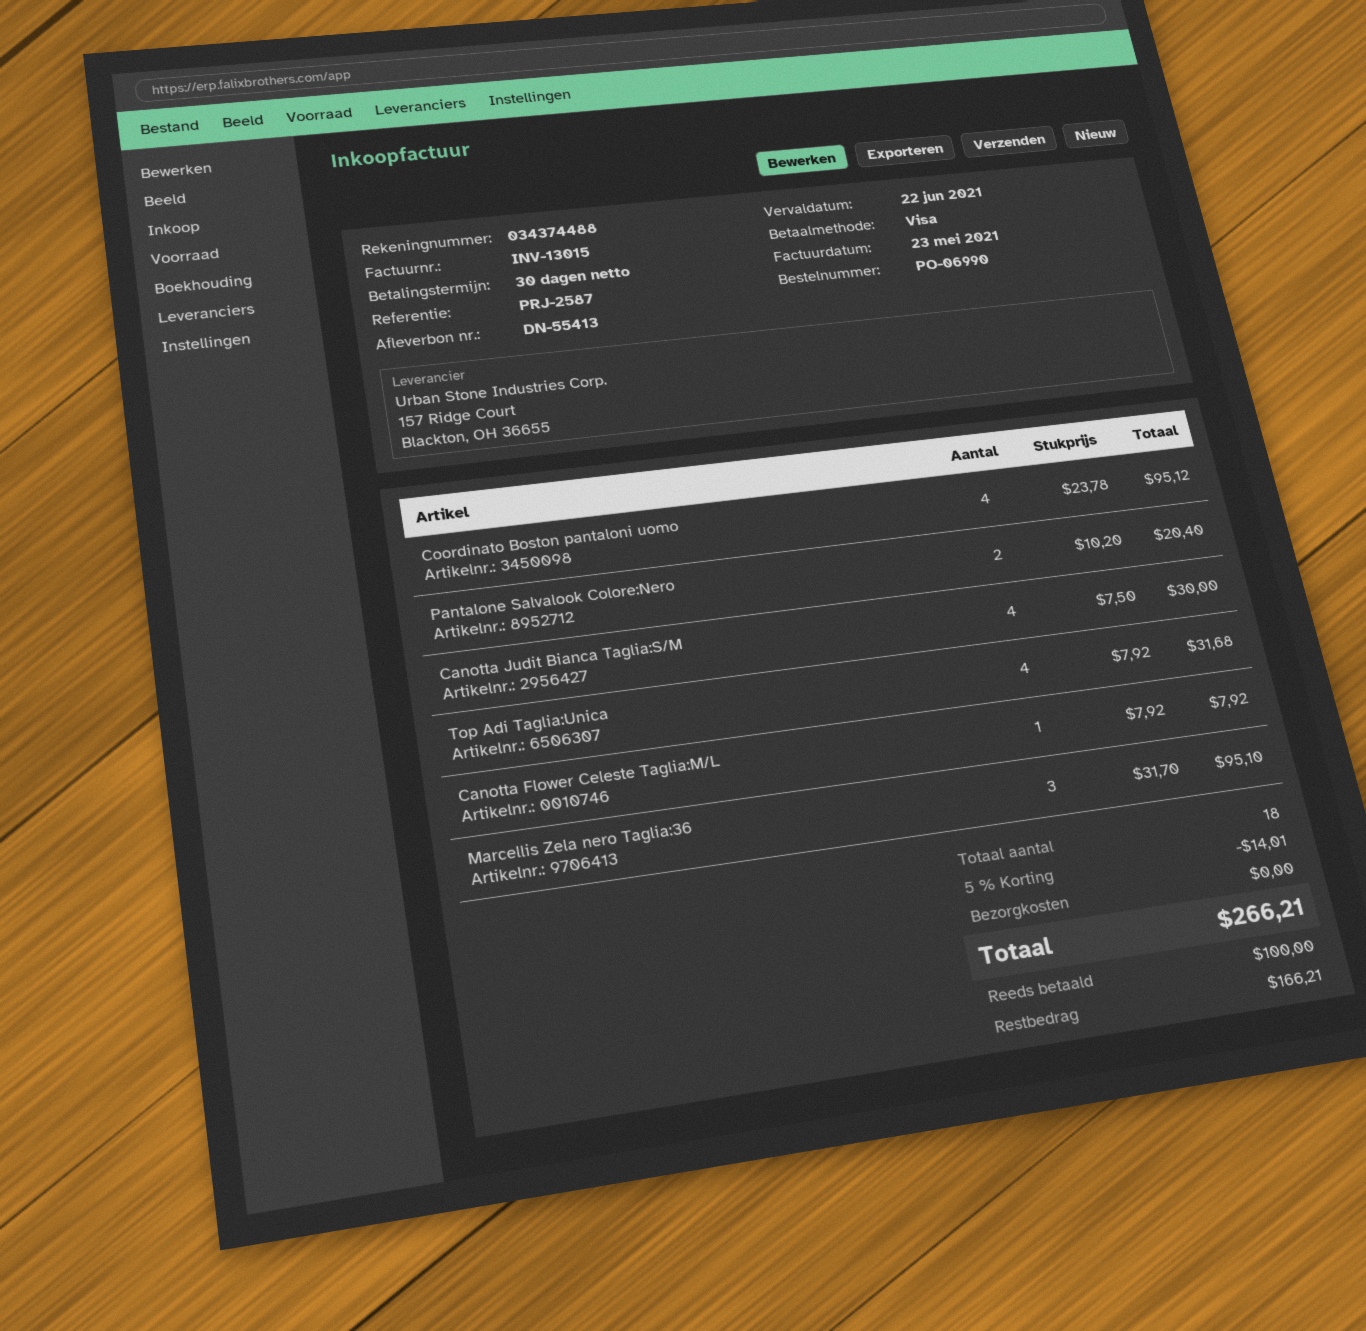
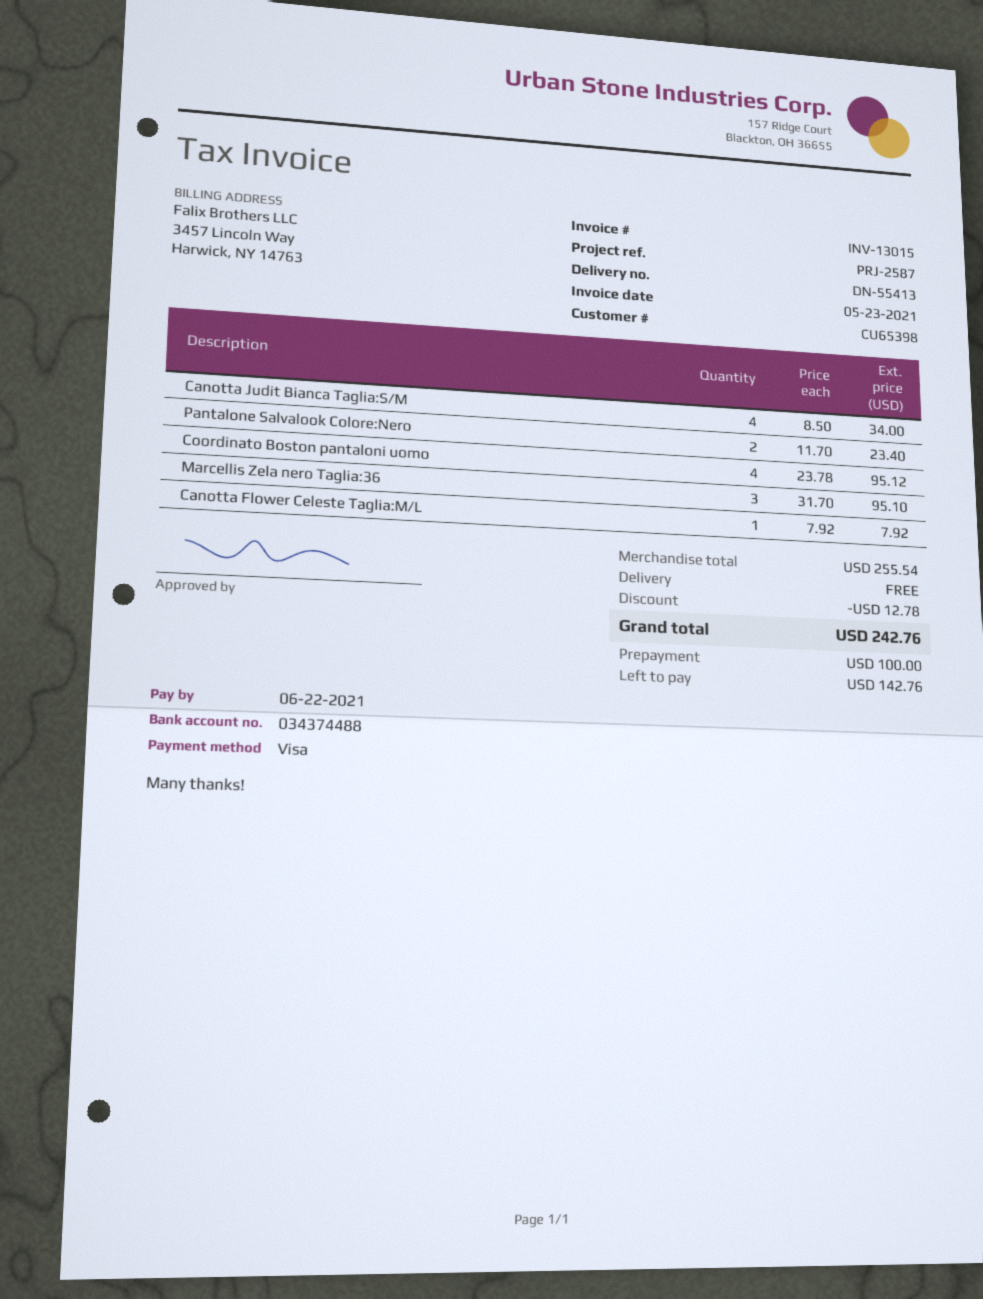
Pantalone Salvalook Colore:Nero: 2 x 10.20 = 20.40 -> 2 x 11.70 = 23.40
Canotta Judit Bianca Taglia:S/M: 4 x 7.50 = 30.00 -> 4 x 8.50 = 34.00
Top Adi Taglia:Unica: 4 x 7.92 = 31.68 -> none
discount: 14.01 -> 12.78
total: 266.21 -> 242.76
balance: 166.21 -> 142.76

